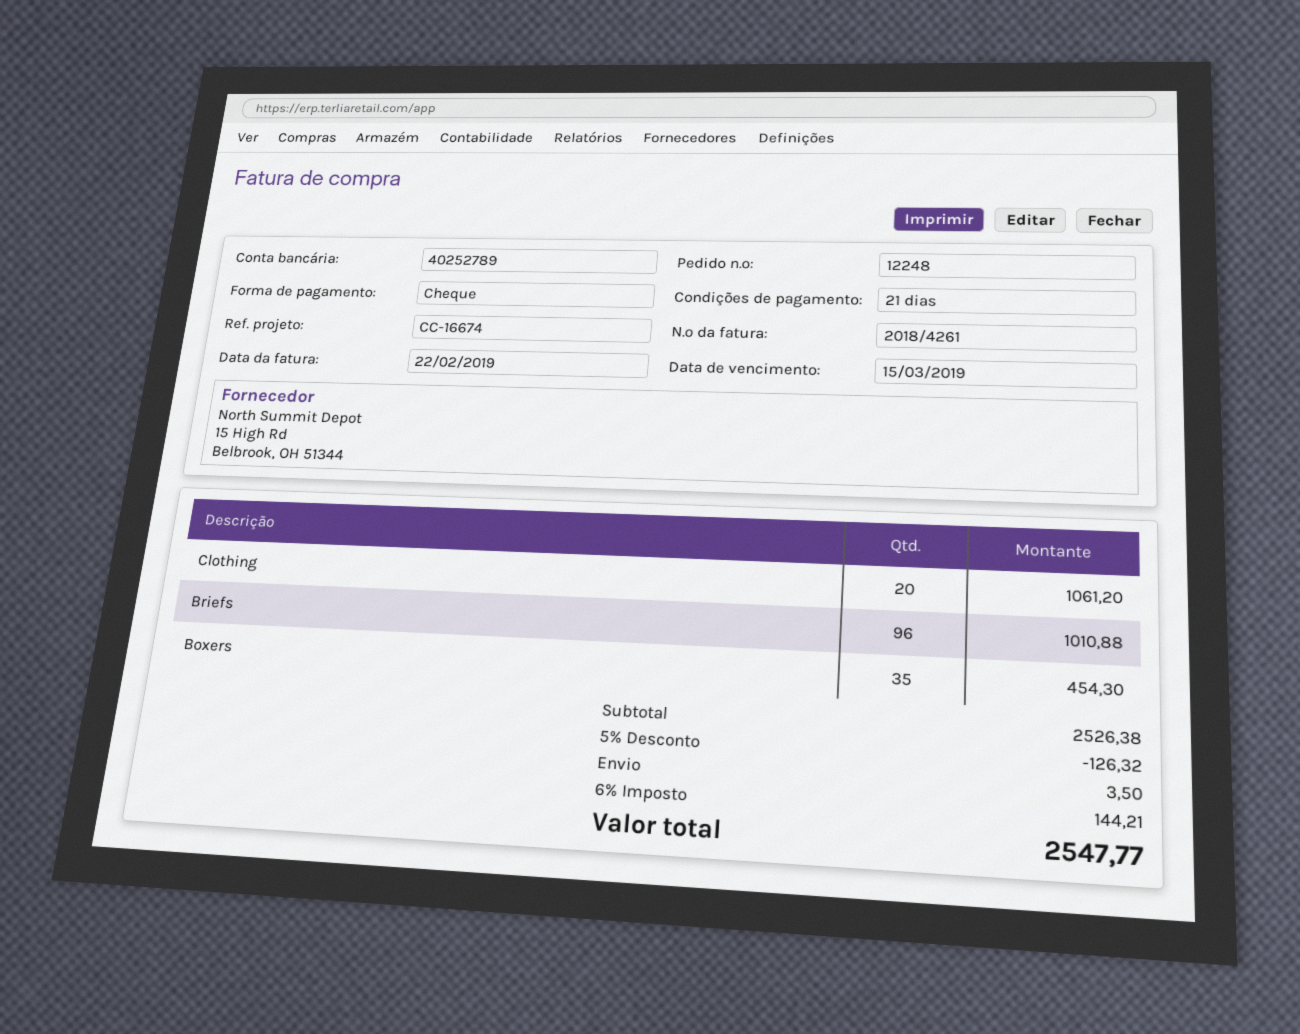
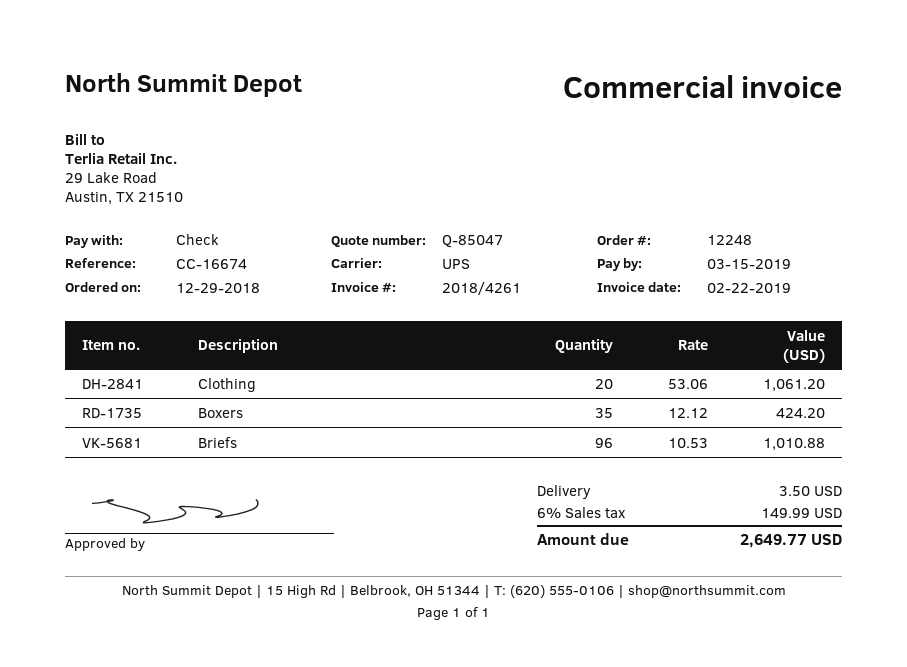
Boxers: 35 for 454.30 -> 35 for 424.20
discount: 5% = 126.32 -> none
tax: 6% = 144.21 -> 6% = 149.99
total: 2547.77 -> 2649.77

